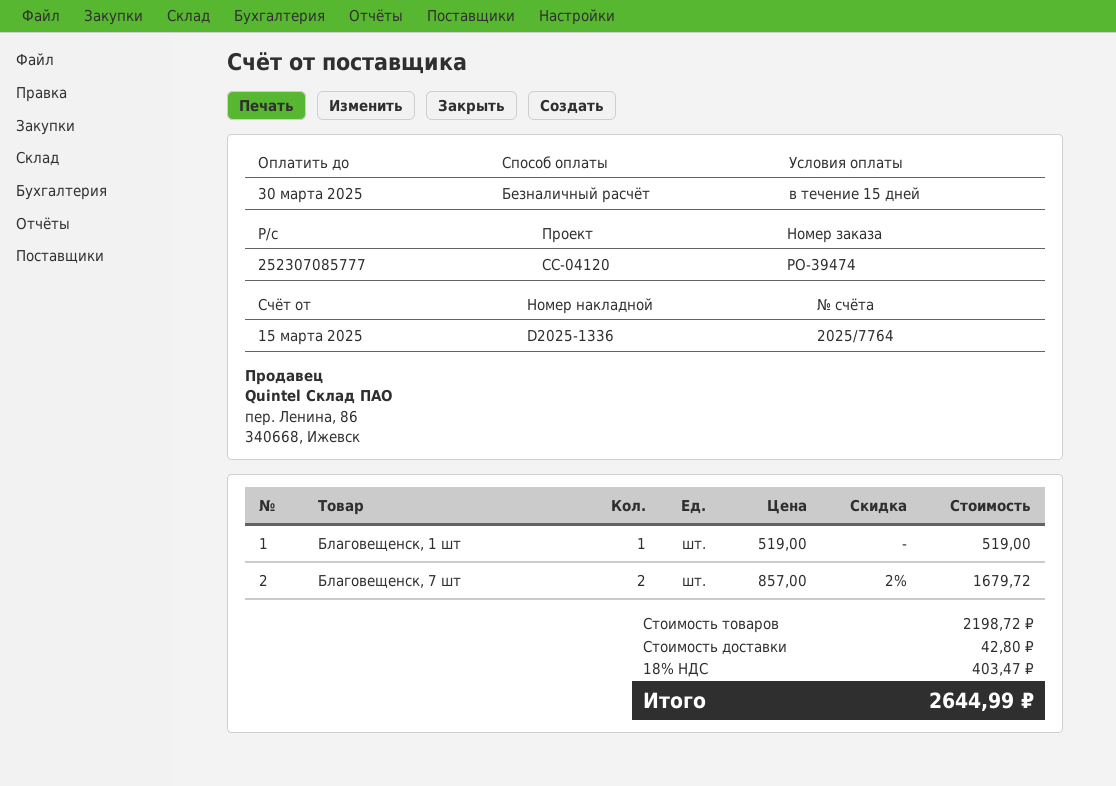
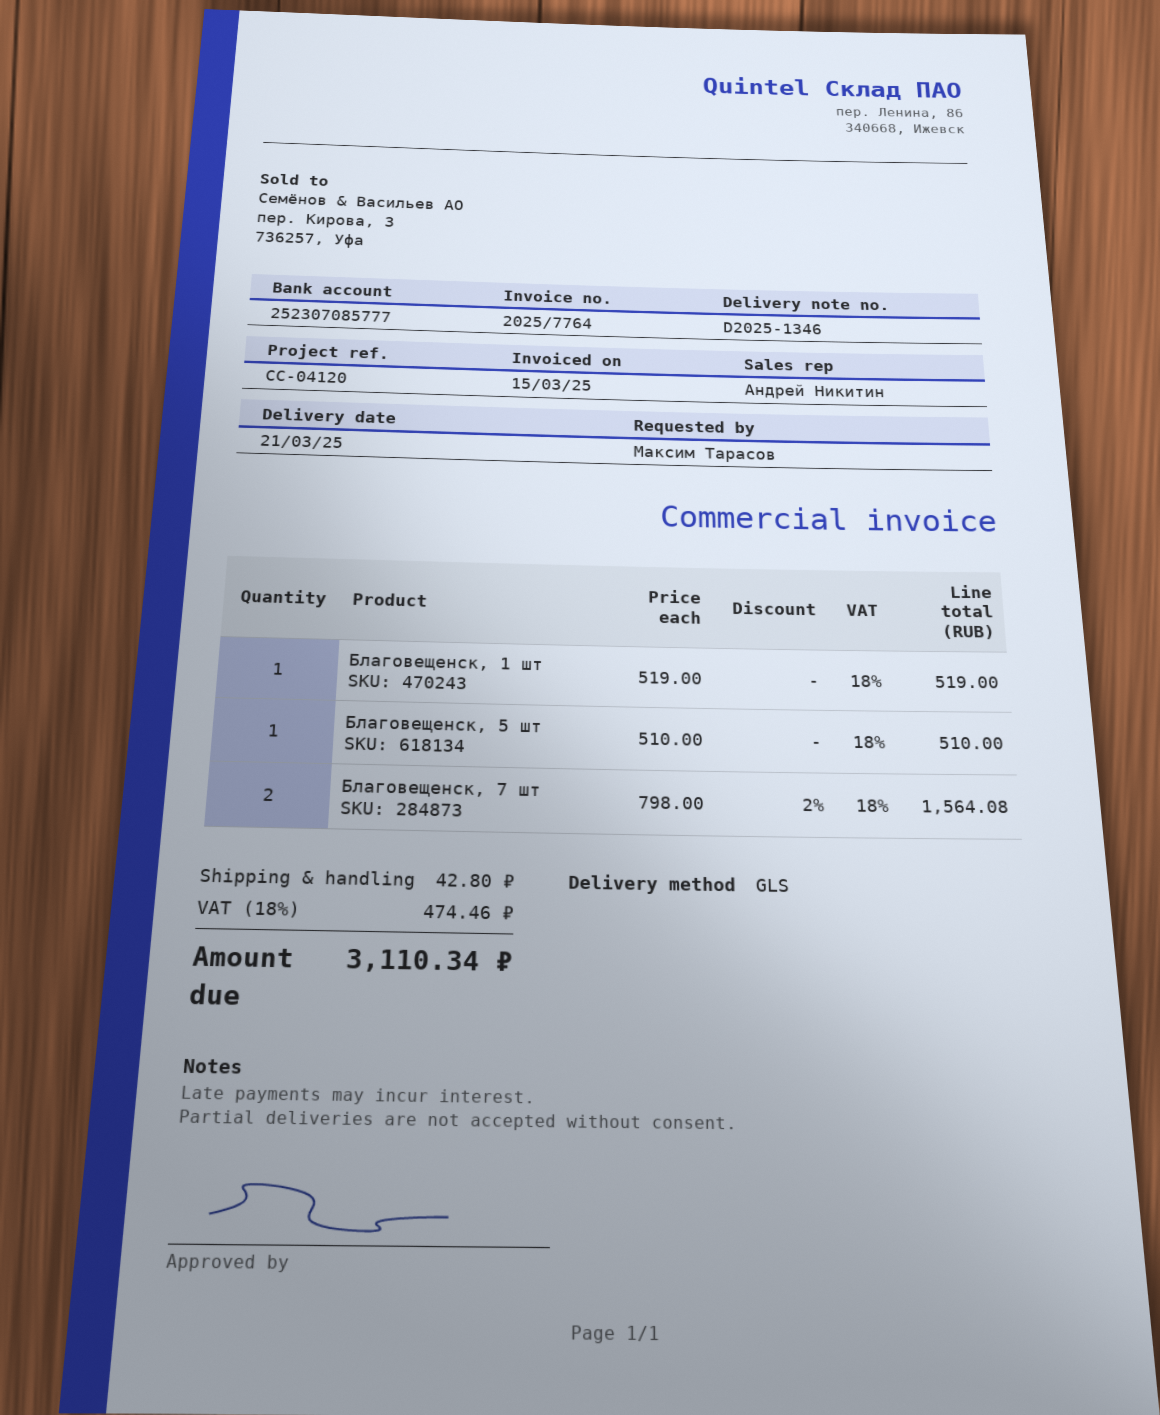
delivery note number: D2025-1336 -> D2025-1346
Благовещенск, 7 шт: 2 x 857.00 - 2% = 1679.72 -> 2 x 798.00 - 2% = 1564.08
Благовещенск, 5 шт: none -> 1 x 510.00 = 510.00
tax: 18% = 403.47 -> 18% = 474.46
total: 2644.99 -> 3110.34

